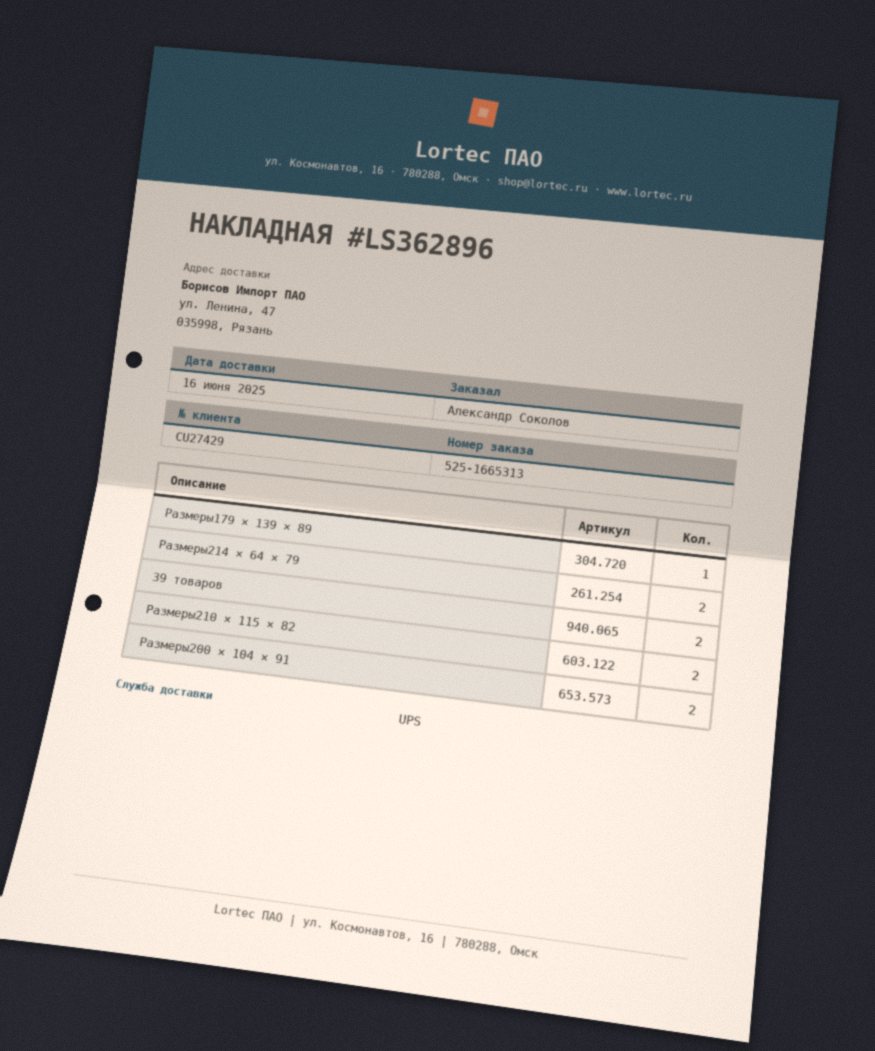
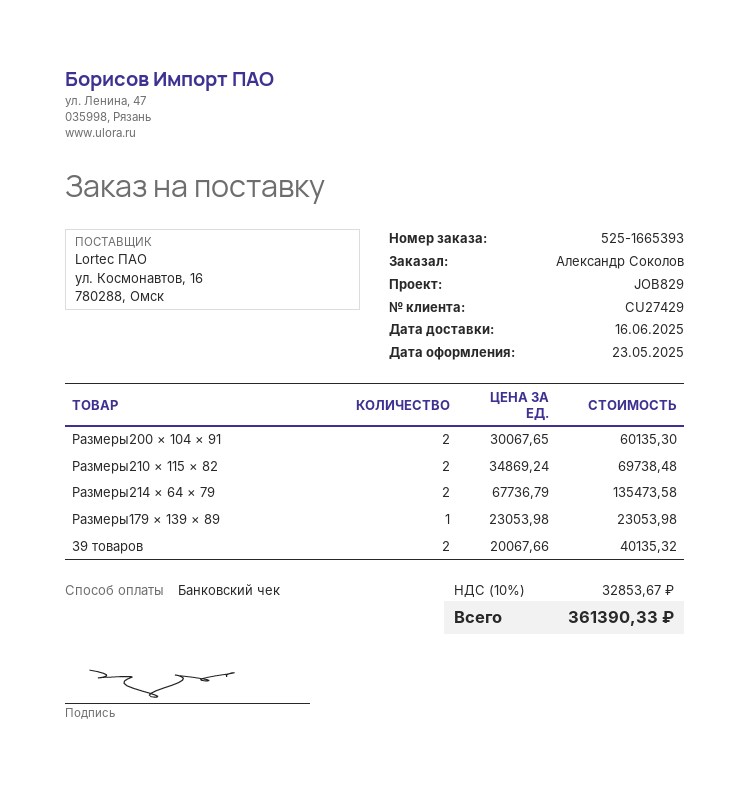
order number: 525-1665313 -> 525-1665393

